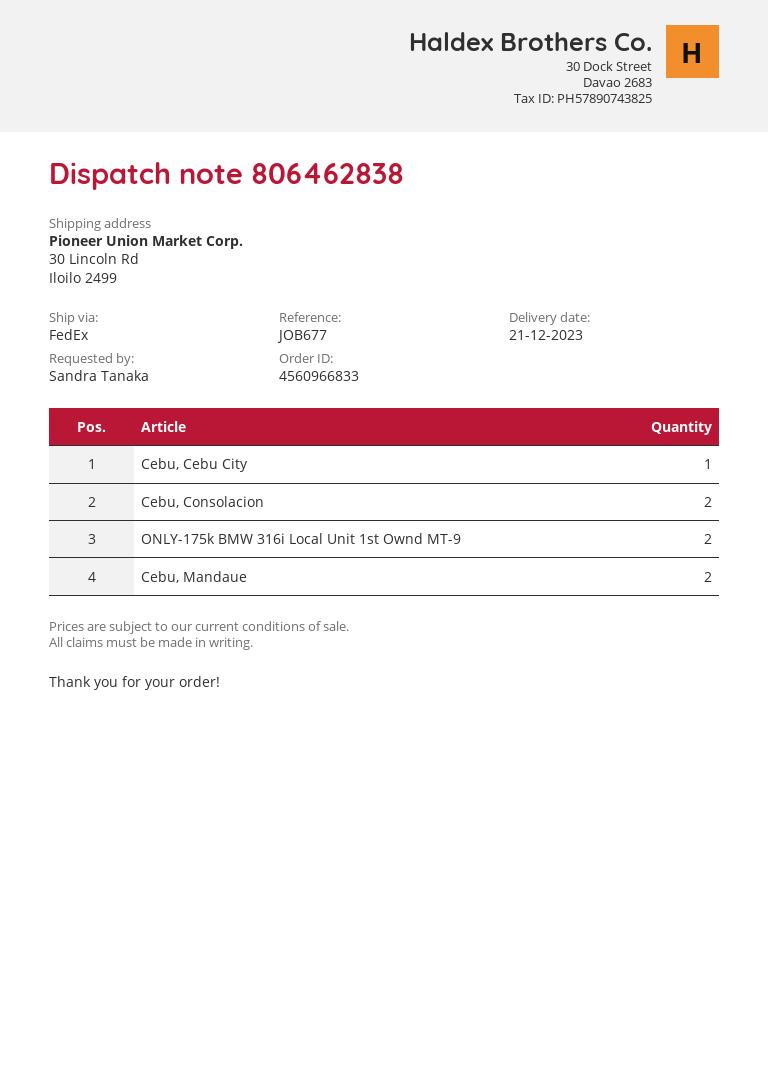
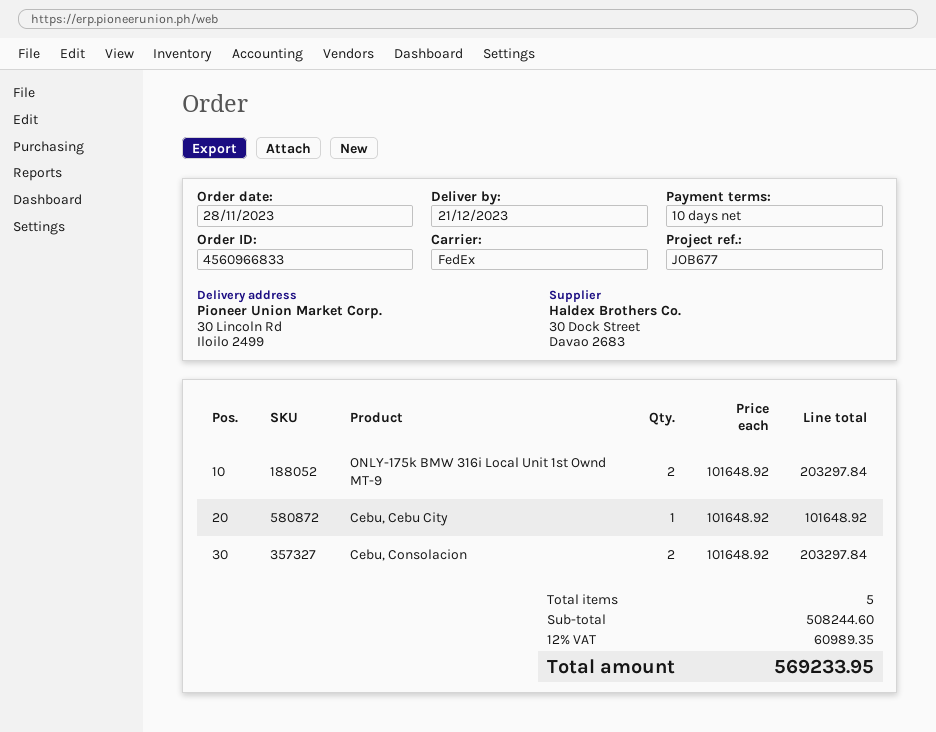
Cebu, Mandaue: 2 -> none

